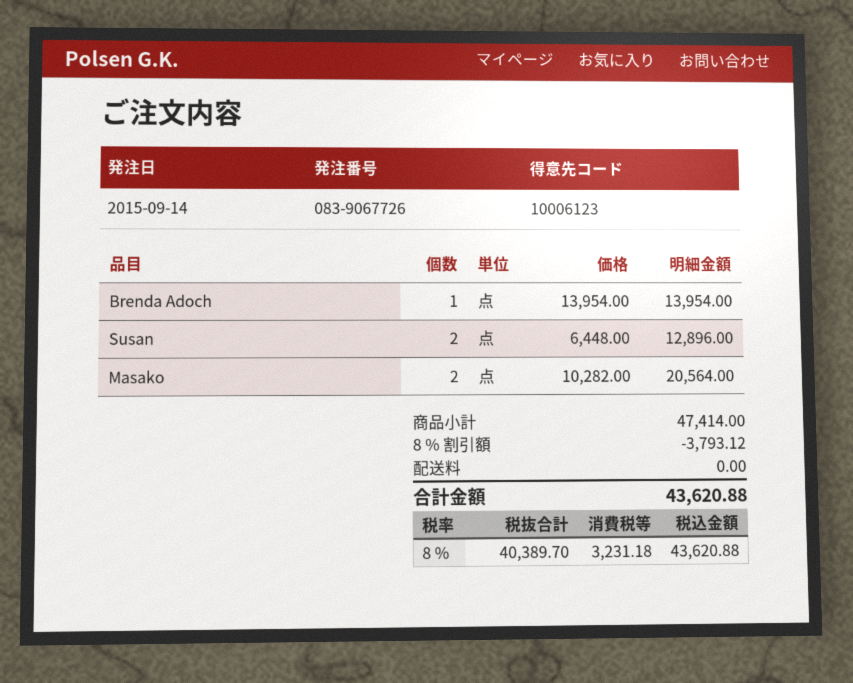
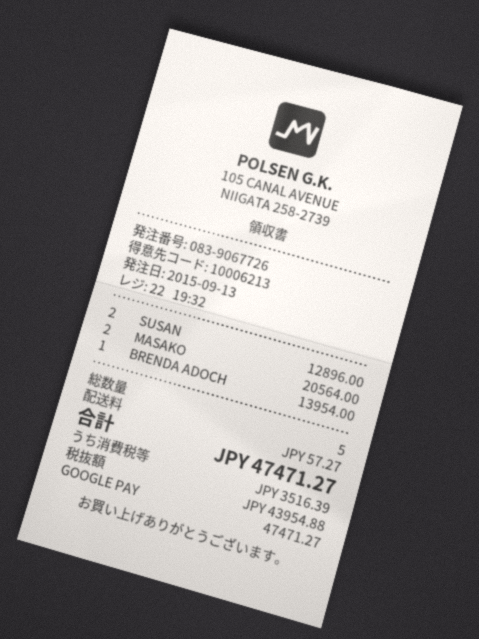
order date: 2015-09-14 -> 2015-09-13
customer number: 10006123 -> 10006213
discount: 8% = 3793.12 -> none
shipping: 0.00 -> 57.27
net: 40389.70 -> 43954.88
tax: 3231.18 -> 3516.39
total: 43620.88 -> 47471.27

